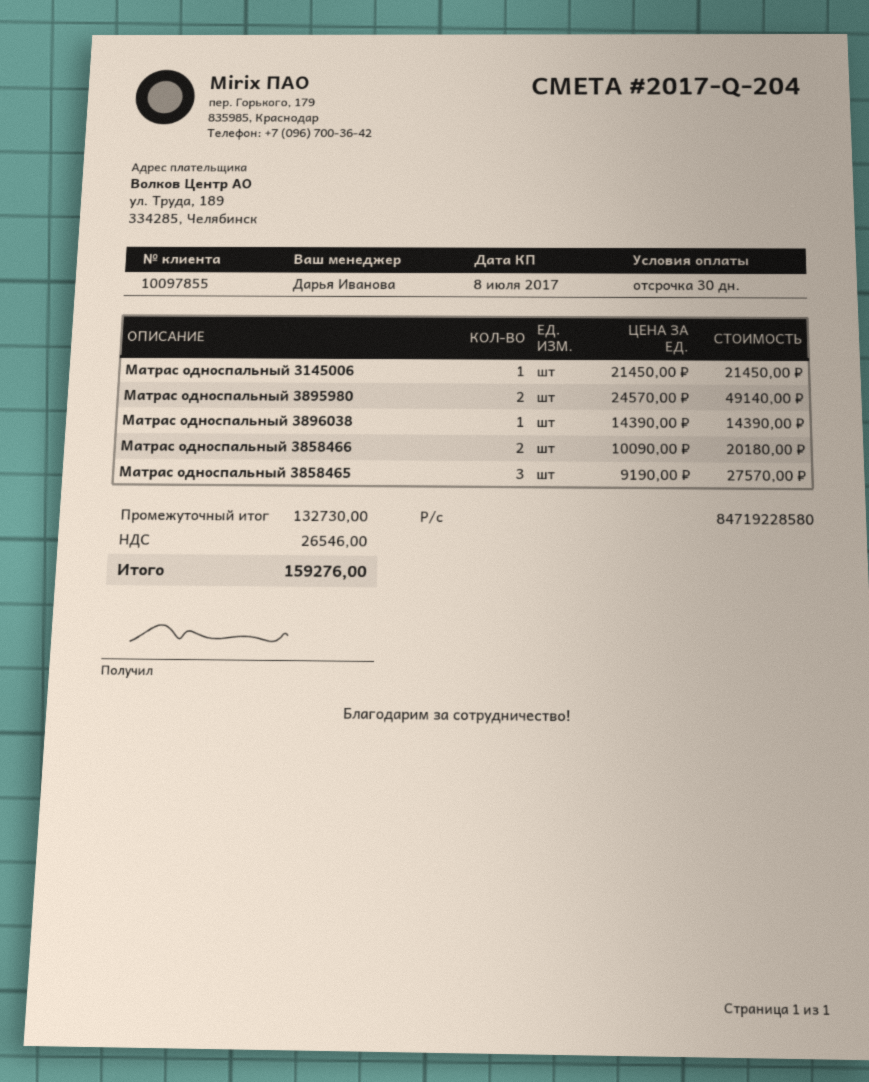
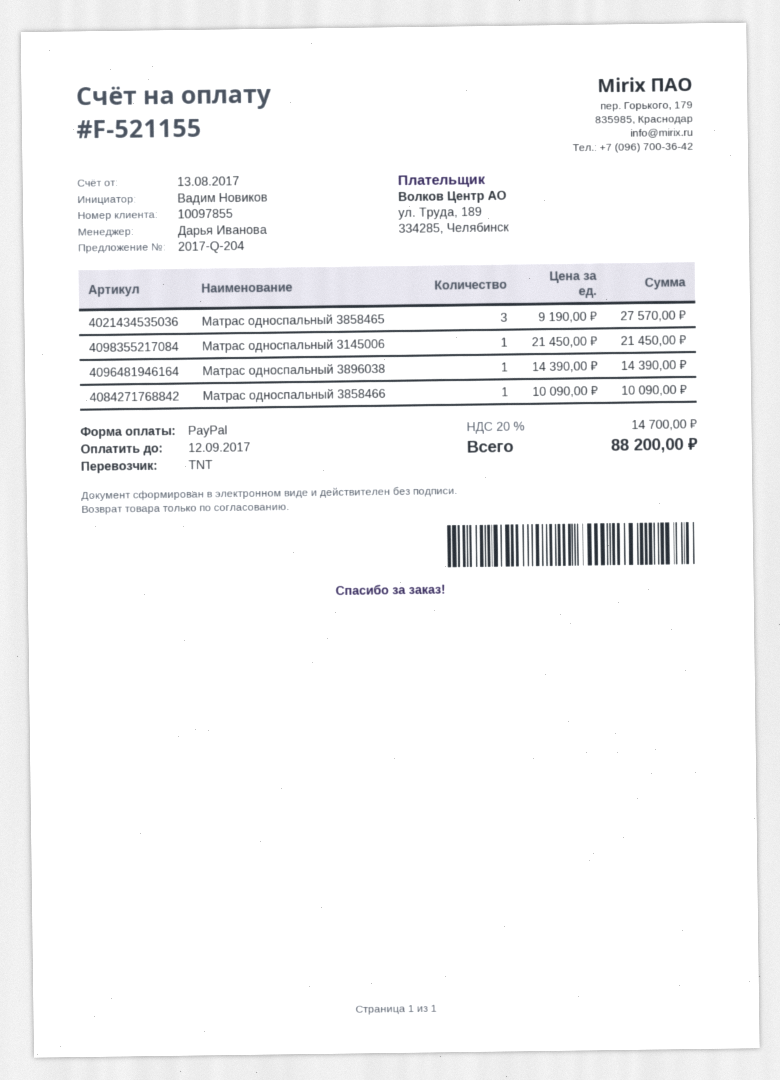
Матрас односпальный 3895980: 2 x 24570.00 = 49140.00 -> none
Матрас односпальный 3858466: 2 x 10090.00 = 20180.00 -> 1 x 10090.00 = 10090.00
tax: 26546.00 -> 14700.00
total: 159276.00 -> 88200.00

